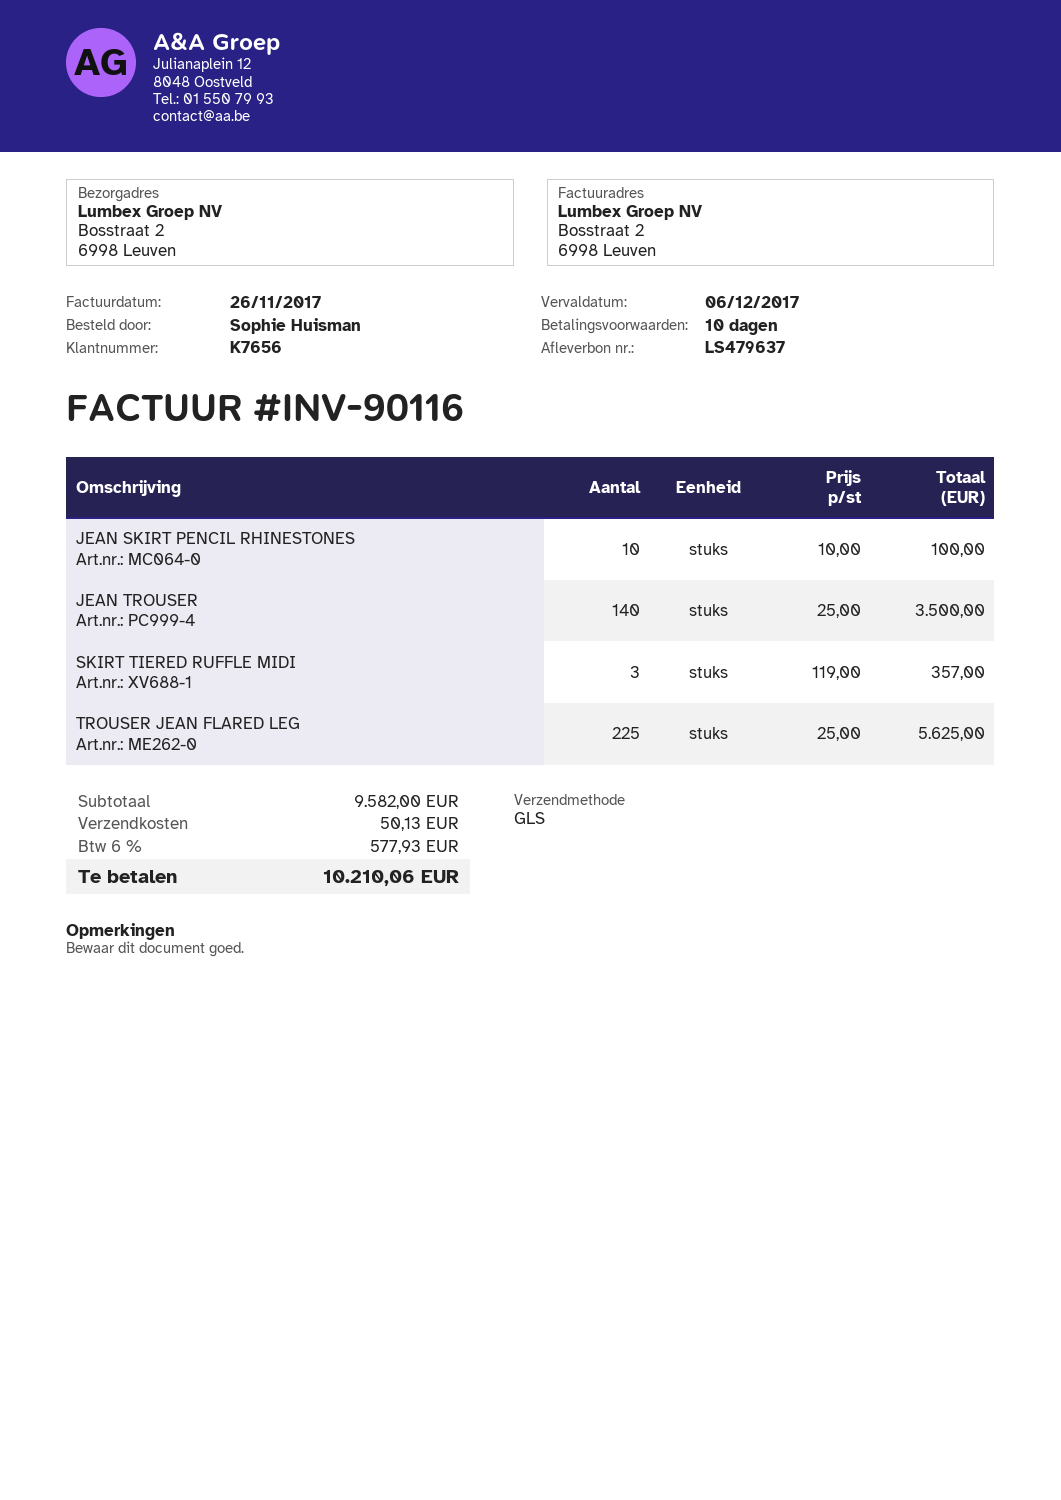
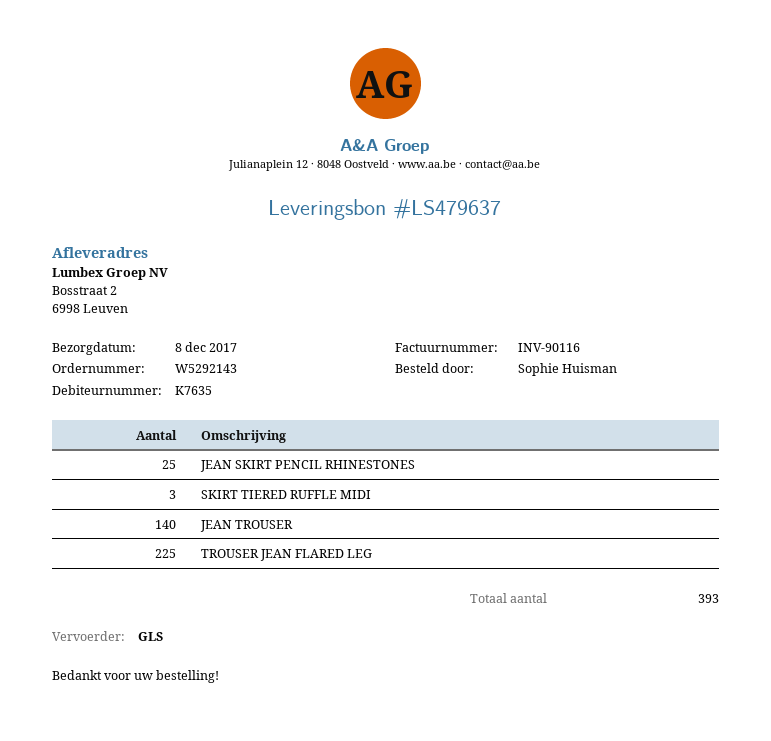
customer number: K7656 -> K7635
JEAN SKIRT PENCIL RHINESTONES: 10 -> 25

